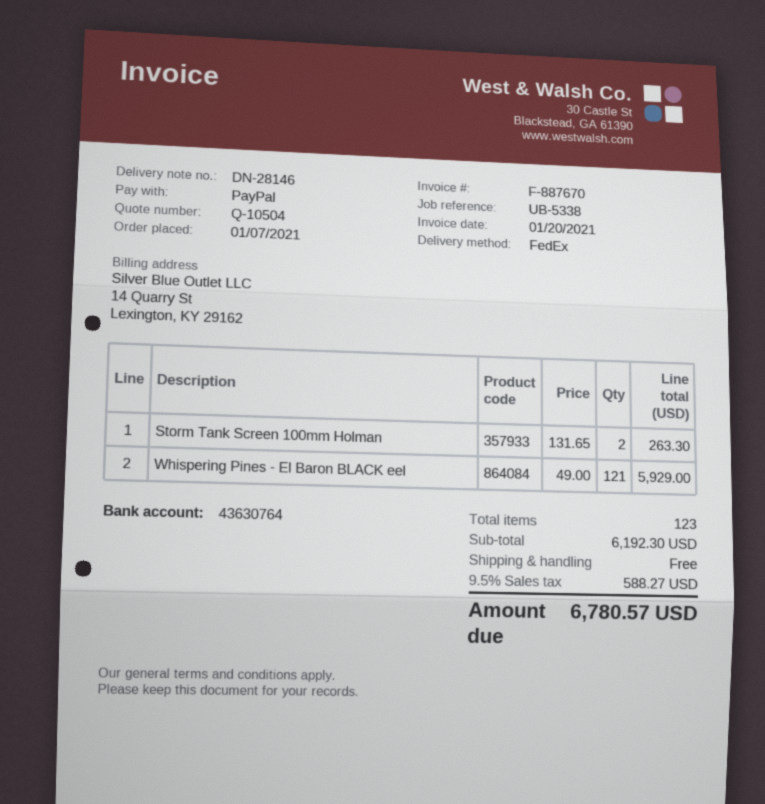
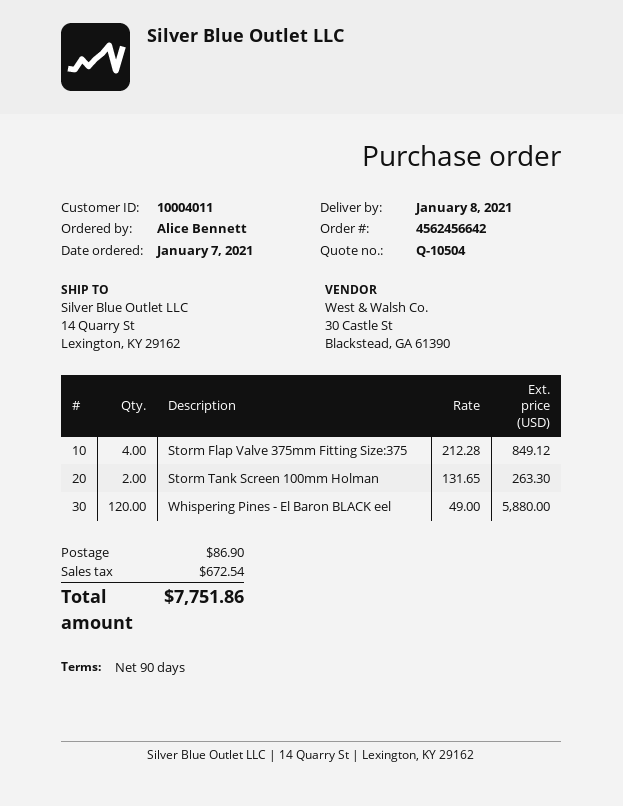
Whispering Pines - El Baron BLACK eel: 121 x 49.00 = 5929.00 -> 120 x 49.00 = 5880.00
Storm Flap Valve 375mm Fitting Size:375: none -> 4 x 212.28 = 849.12
shipping: 0.00 -> 86.90
tax: 588.27 -> 672.54
total: 6780.57 -> 7751.86

